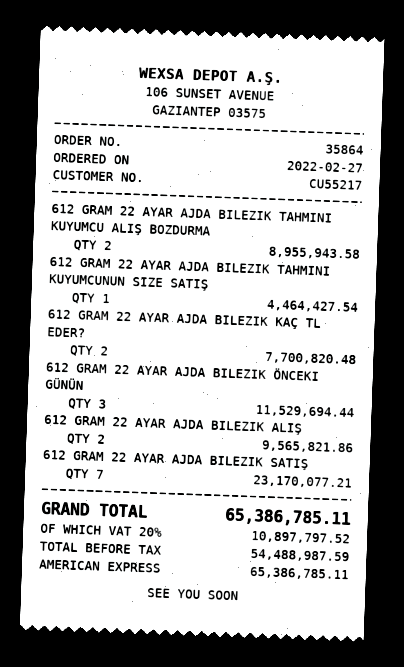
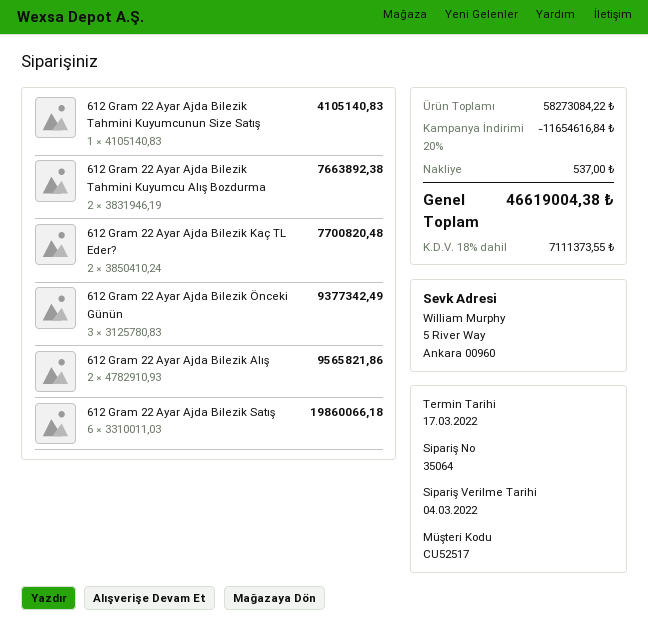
order number: 35864 -> 35064
order date: 2022-02-27 -> 2022-03-04
customer number: CU55217 -> CU52517
612 GRAM 22 AYAR AJDA BILEZIK TAHMINI KUYUMCU ALIŞ BOZDURMA: 2 for 8955943.58 -> 2 for 7663892.38
612 GRAM 22 AYAR AJDA BILEZIK TAHMINI KUYUMCUNUN SIZE SATIŞ: 1 for 4464427.54 -> 1 for 4105140.83
612 GRAM 22 AYAR AJDA BILEZIK ÖNCEKI GÜNÜN: 3 for 11529694.44 -> 3 for 9377342.49
612 GRAM 22 AYAR AJDA BILEZIK SATIŞ: 7 for 23170077.21 -> 6 for 19860066.18
discount: none -> 20% = 11654616.84
shipping: none -> 537.00
tax: 20% = 10897797.52 -> 18% = 7111373.55
total: 65386785.11 -> 46619004.38

